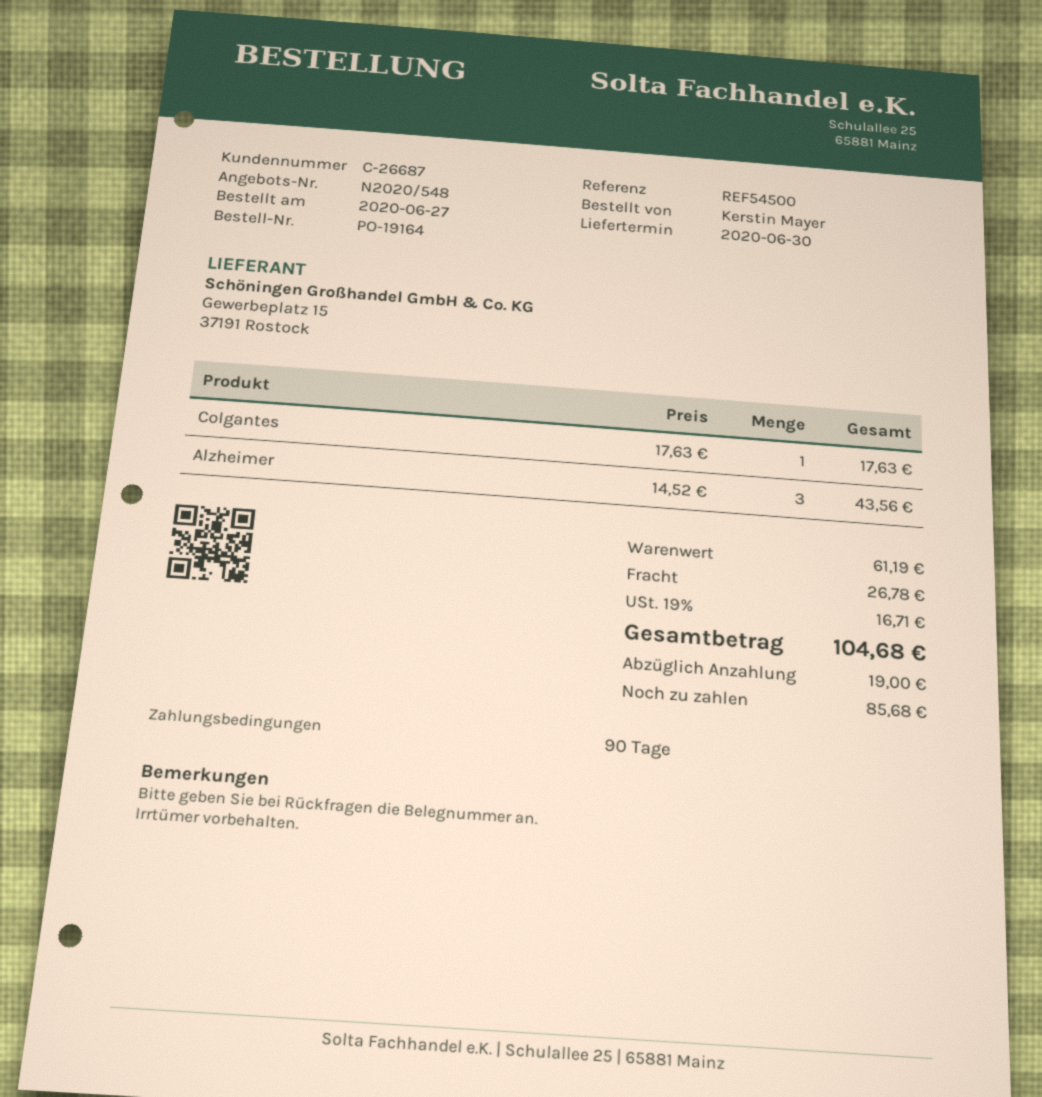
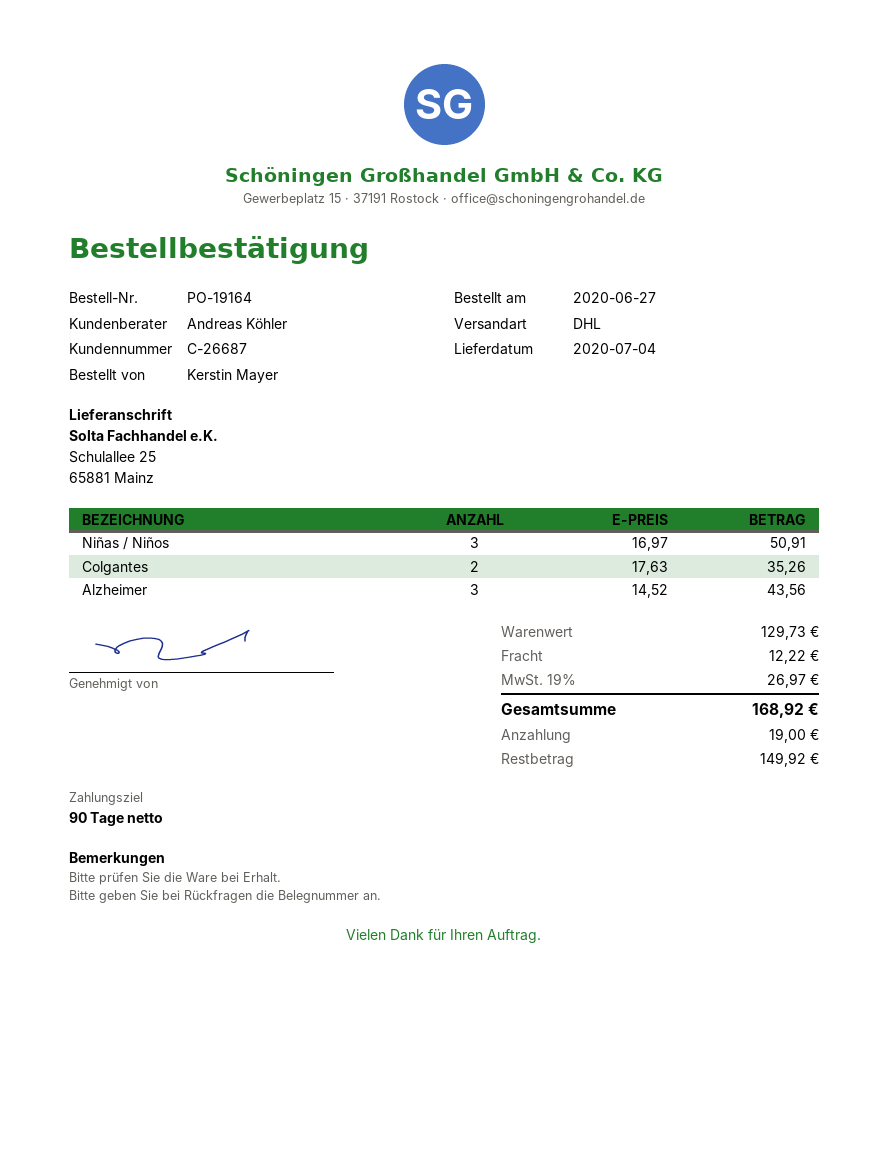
delivery date: 2020-06-30 -> 2020-07-04
Colgantes: 1 x 17.63 = 17.63 -> 2 x 17.63 = 35.26
Niñas / Niños: none -> 3 x 16.97 = 50.91
subtotal: 61.19 -> 129.73
shipping: 26.78 -> 12.22
tax: 19% = 16.71 -> 19% = 26.97
total: 104.68 -> 168.92
balance: 85.68 -> 149.92

